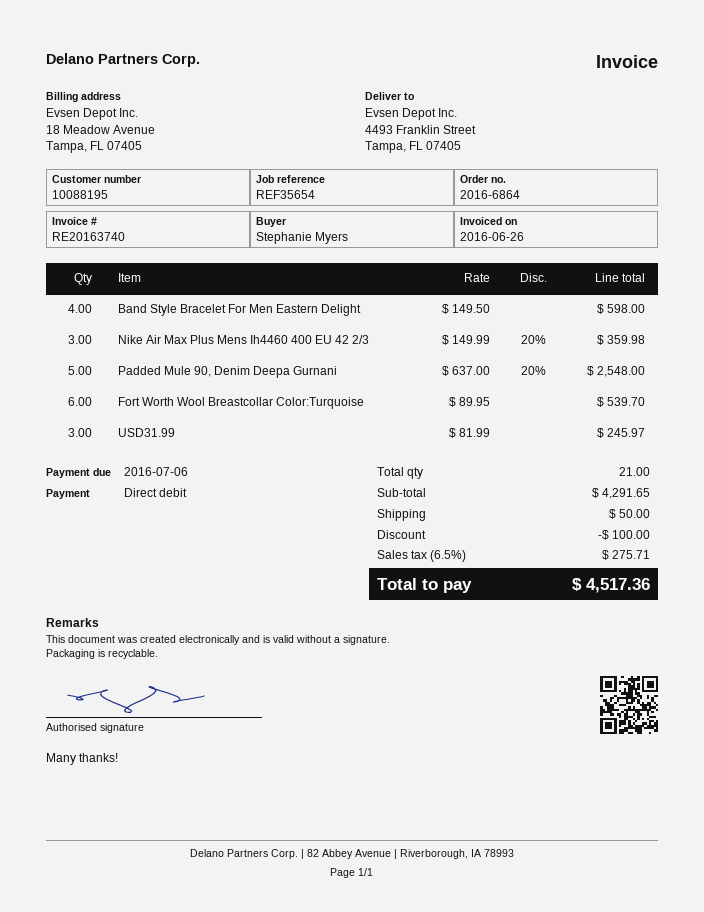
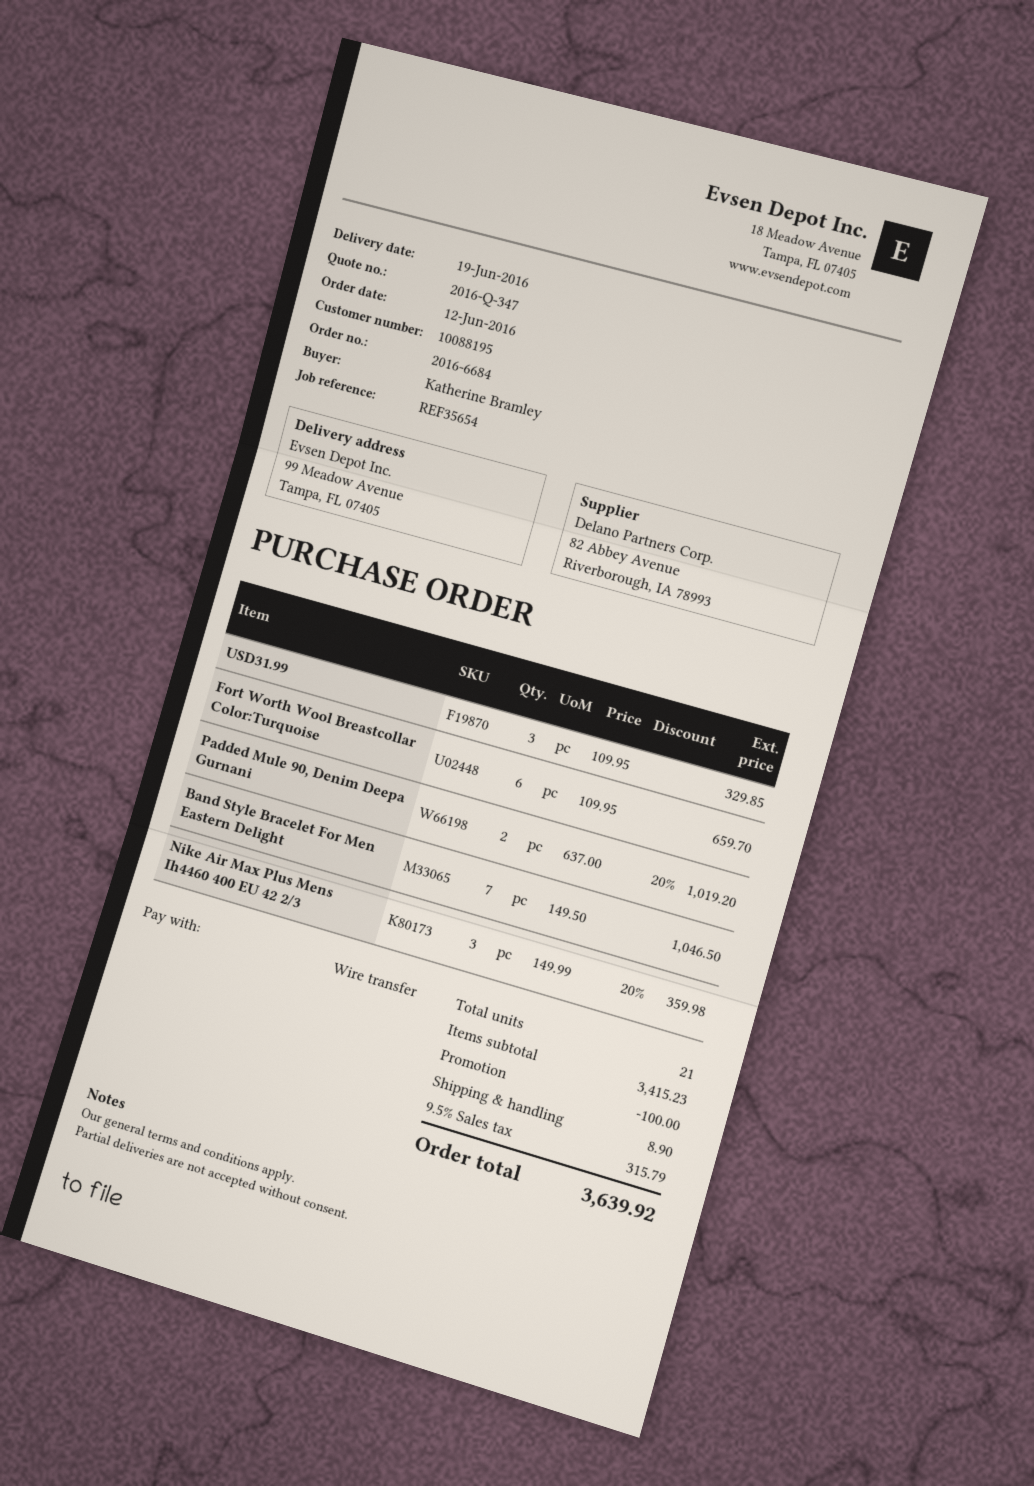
order number: 2016-6864 -> 2016-6684
ordered by: Stephanie Myers -> Katherine Bramley
payment method: direct debit -> bank transfer
ship to: 4493 Franklin Street, Tampa, FL 07405 -> 99 Meadow Avenue, Tampa, FL 07405
Band Style Bracelet For Men Eastern Delight: 4 x 149.50 = 598.00 -> 7 x 149.50 = 1046.50
Padded Mule 90, Denim Deepa Gurnani: 5 x 637.00 - 20% = 2548.00 -> 2 x 637.00 - 20% = 1019.20
Fort Worth Wool Breastcollar Color:Turquoise: 6 x 89.95 = 539.70 -> 6 x 109.95 = 659.70
USD31.99: 3 x 81.99 = 245.97 -> 3 x 109.95 = 329.85
subtotal: 4291.65 -> 3415.23
shipping: 50.00 -> 8.90
tax: 6.5% = 275.71 -> 9.5% = 315.79
total: 4517.36 -> 3639.92

